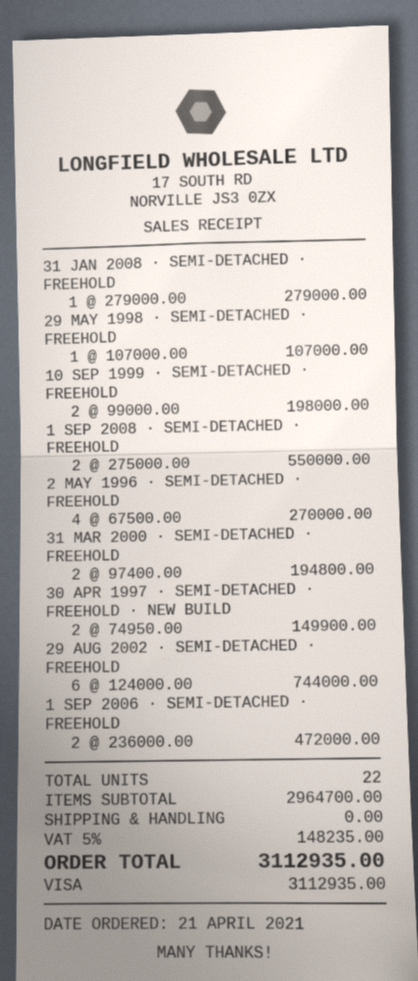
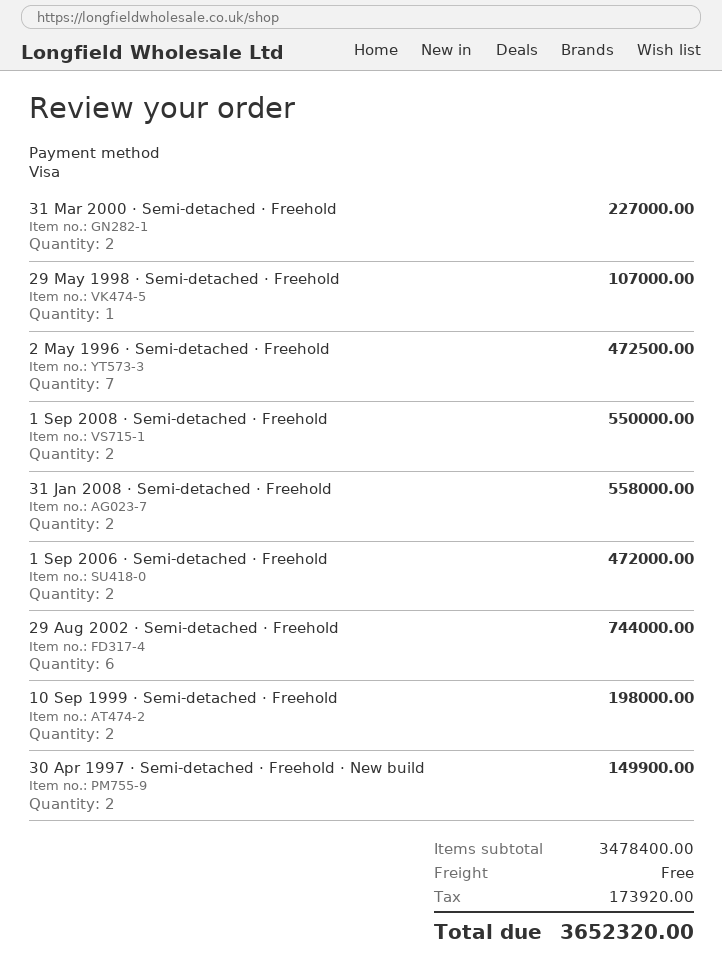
31 JAN 2008 · SEMI-DETACHED · FREEHOLD: 1 for 279000.00 -> 2 for 558000.00
2 MAY 1996 · SEMI-DETACHED · FREEHOLD: 4 for 270000.00 -> 7 for 472500.00
31 MAR 2000 · SEMI-DETACHED · FREEHOLD: 2 for 194800.00 -> 2 for 227000.00
subtotal: 2964700.00 -> 3478400.00
tax: 148235.00 -> 173920.00
total: 3112935.00 -> 3652320.00

